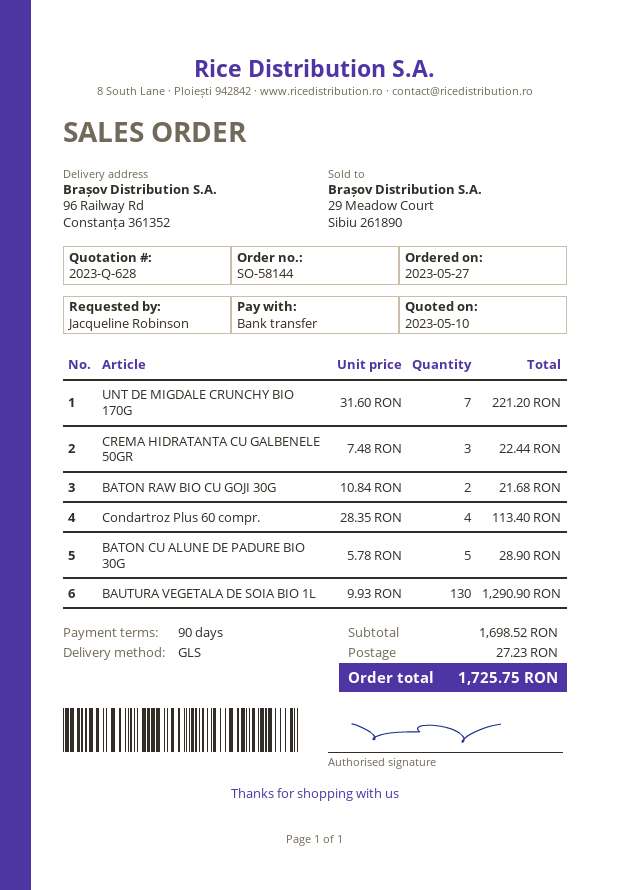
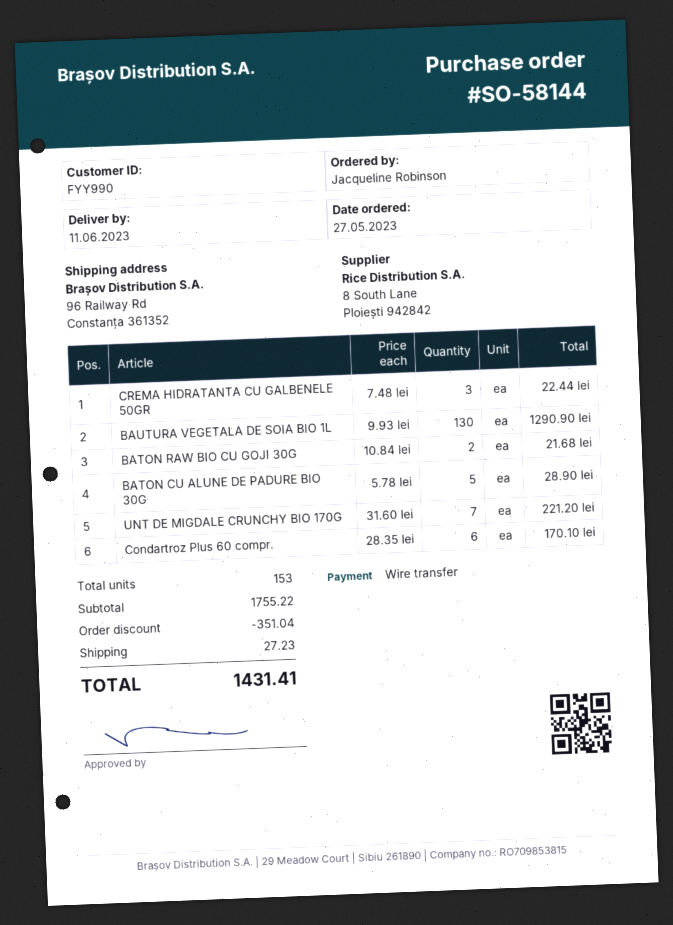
Condartroz Plus 60 compr.: 4 x 28.35 = 113.40 -> 6 x 28.35 = 170.10
subtotal: 1698.52 -> 1755.22
discount: none -> 351.04
total: 1725.75 -> 1431.41

